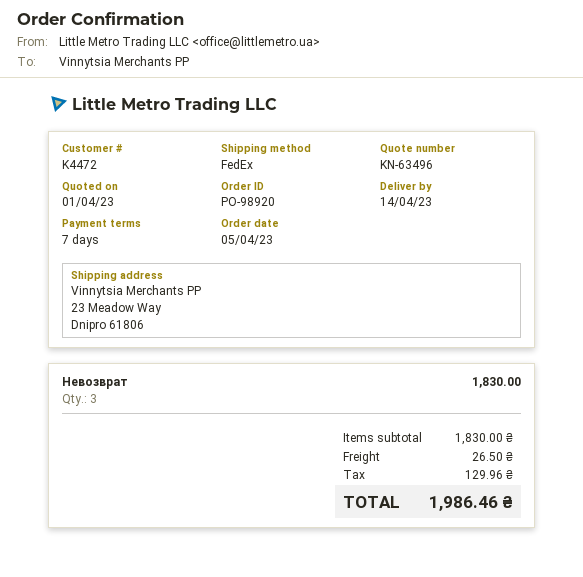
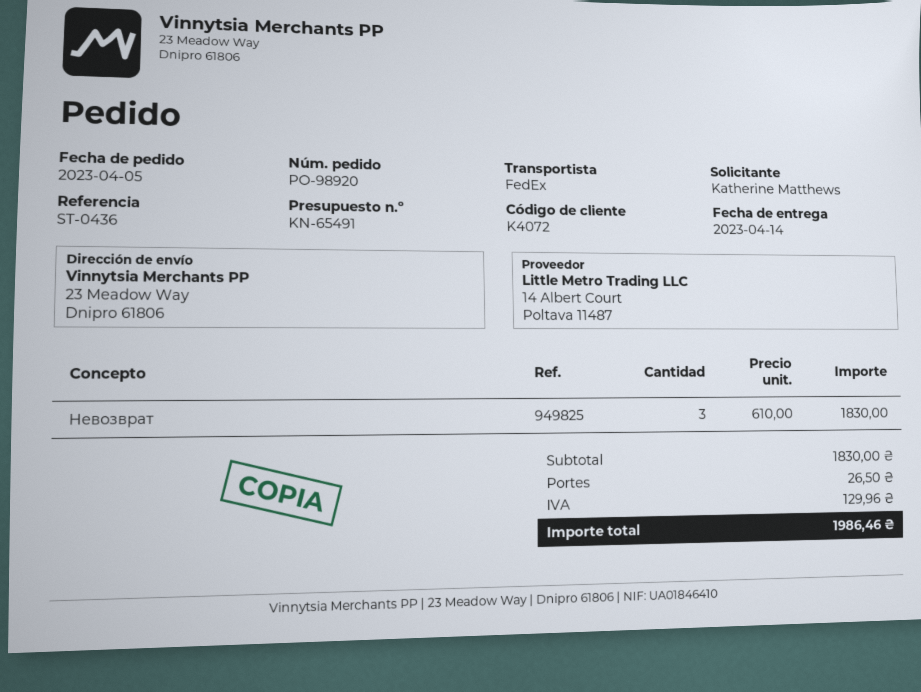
quote number: KN-63496 -> KN-65491
customer number: K4472 -> K4072

